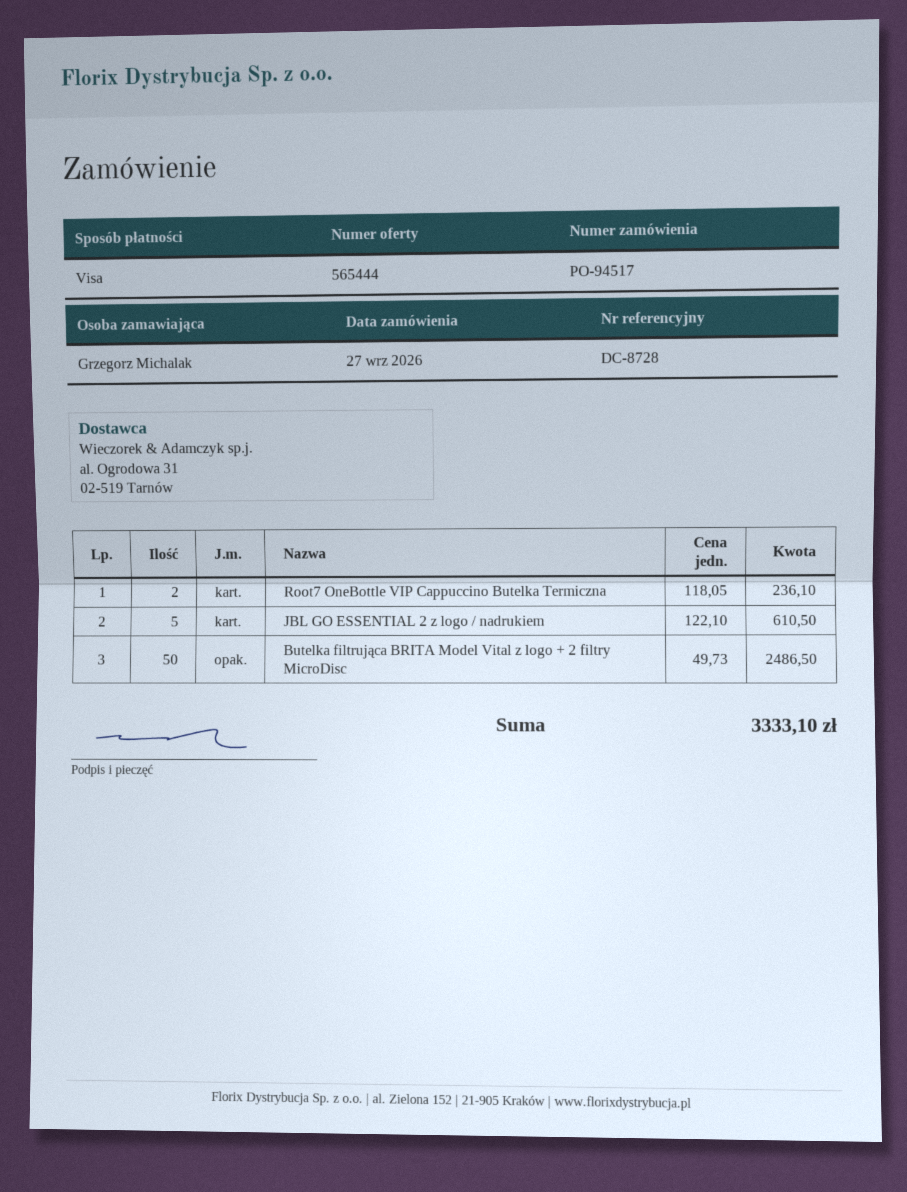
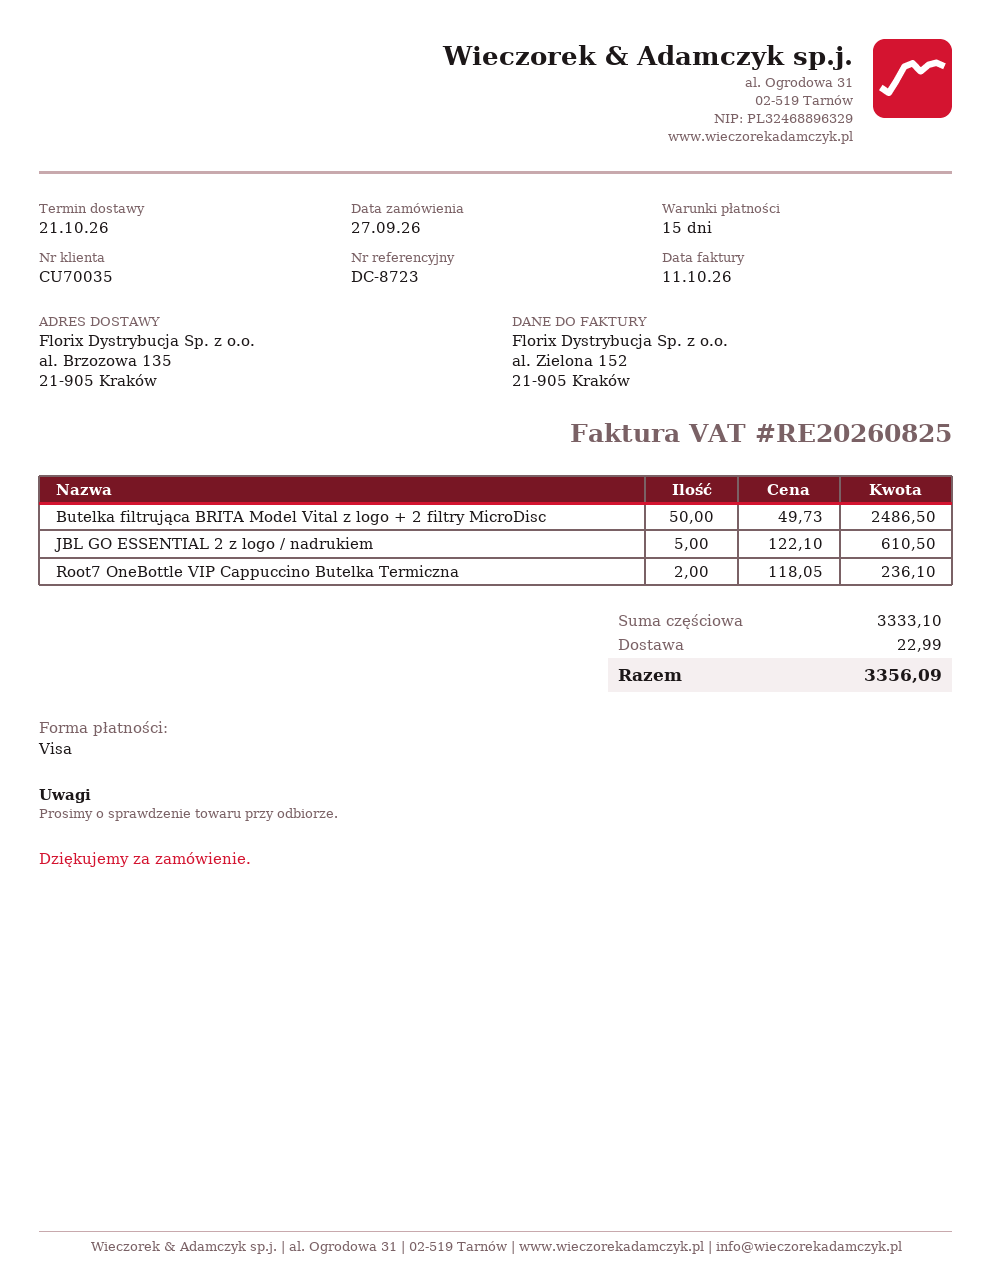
reference: DC-8728 -> DC-8723
shipping: none -> 22.99
total: 3333.10 -> 3356.09

